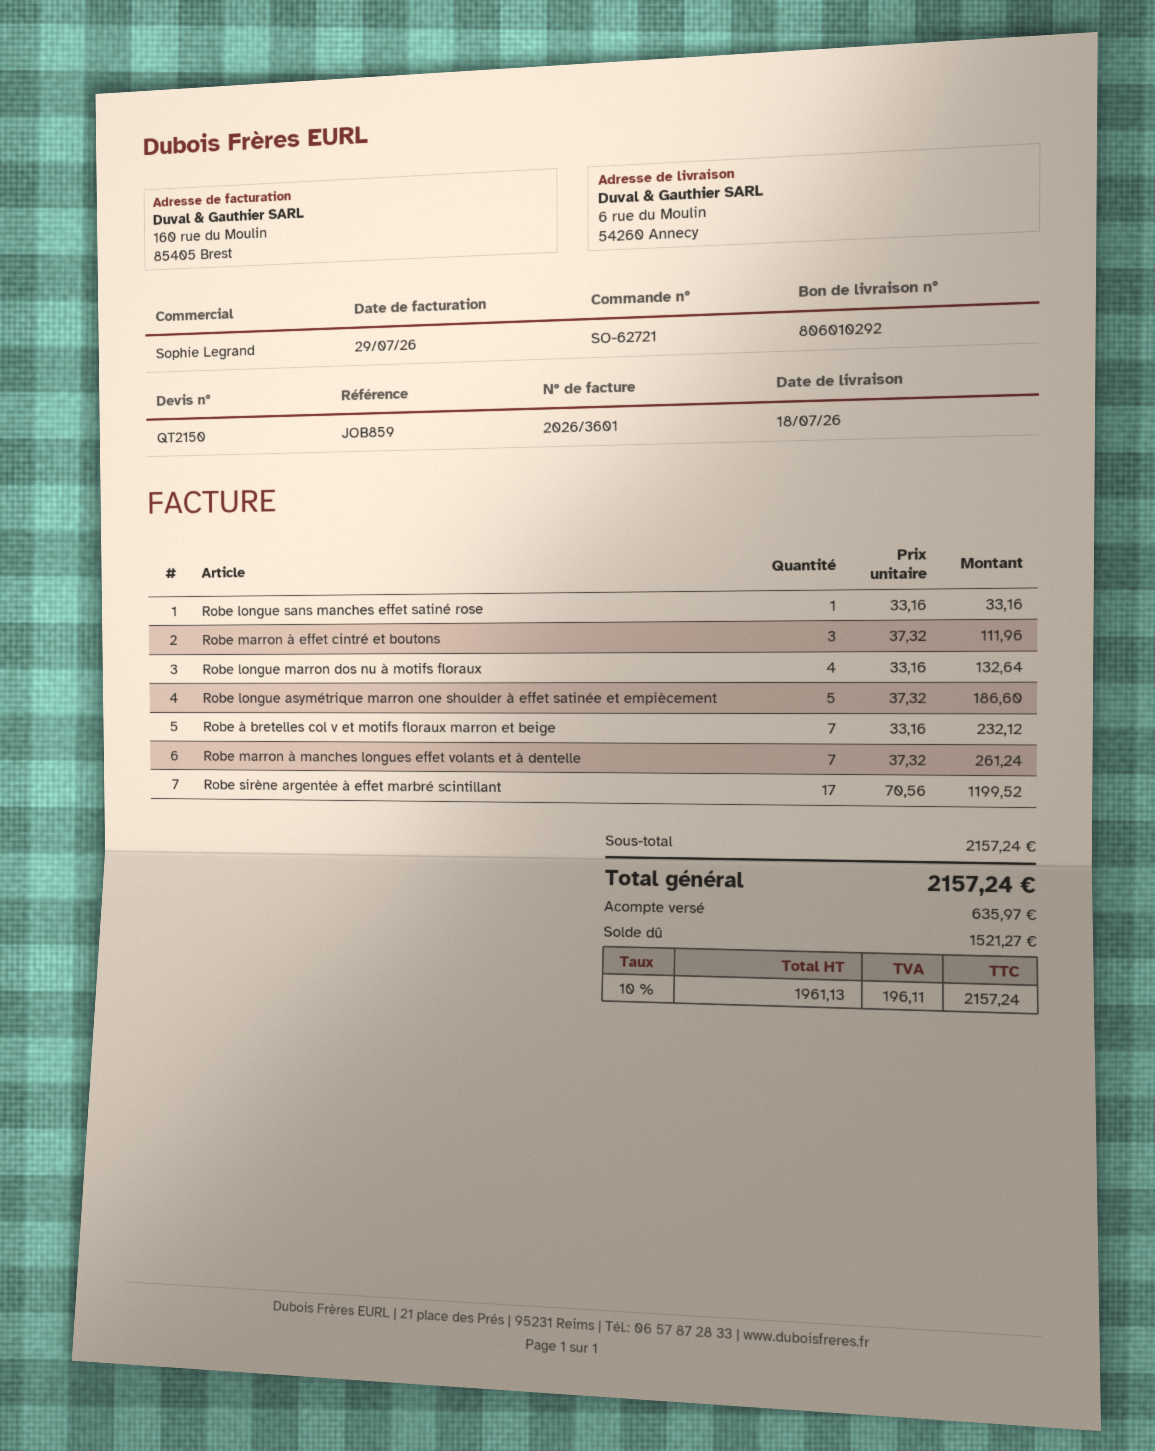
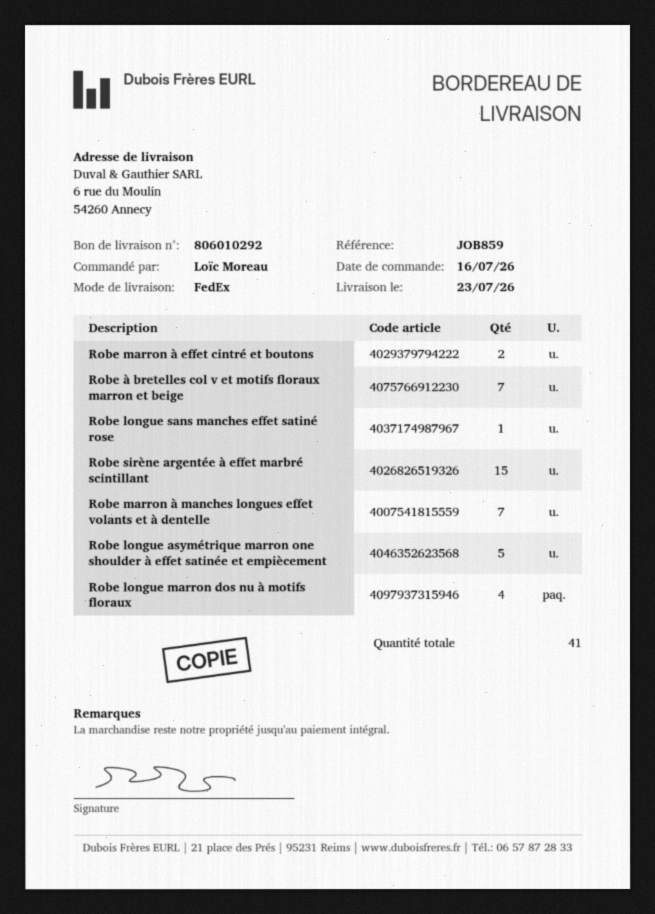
delivery date: 2026-07-18 -> 2026-07-23
Robe marron à effet cintré et boutons: 3 -> 2
Robe sirène argentée à effet marbré scintillant: 17 -> 15

